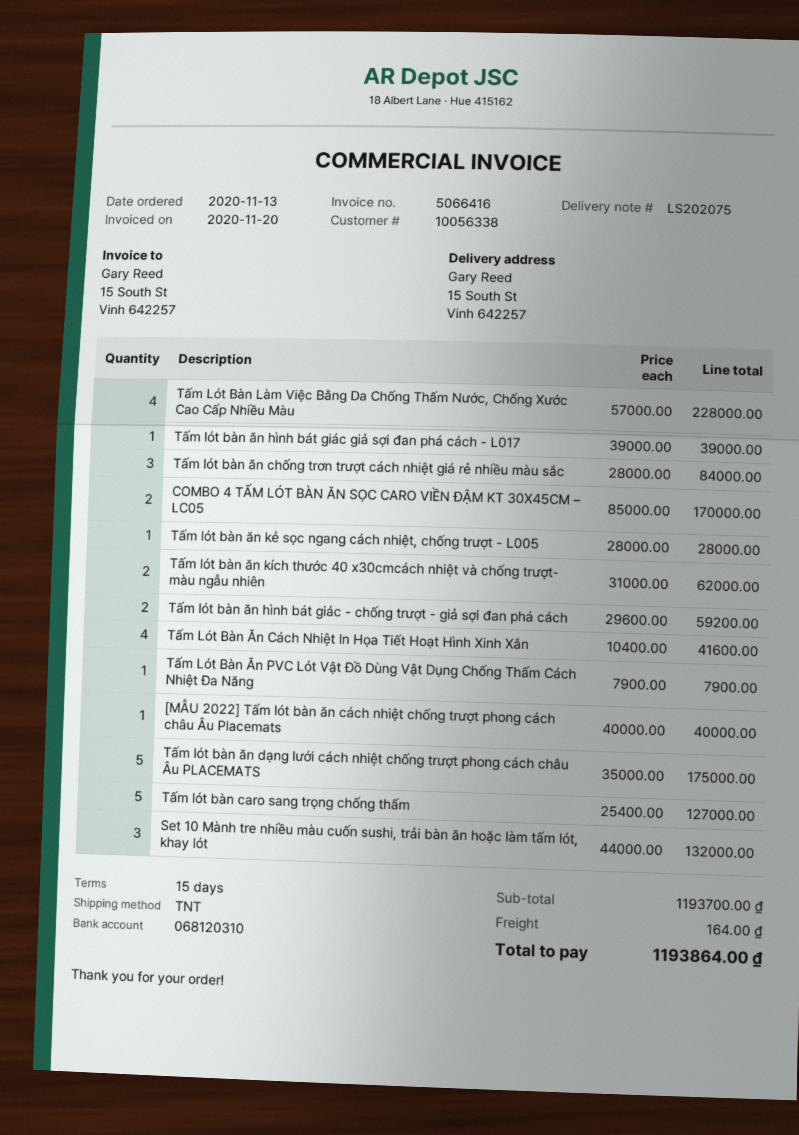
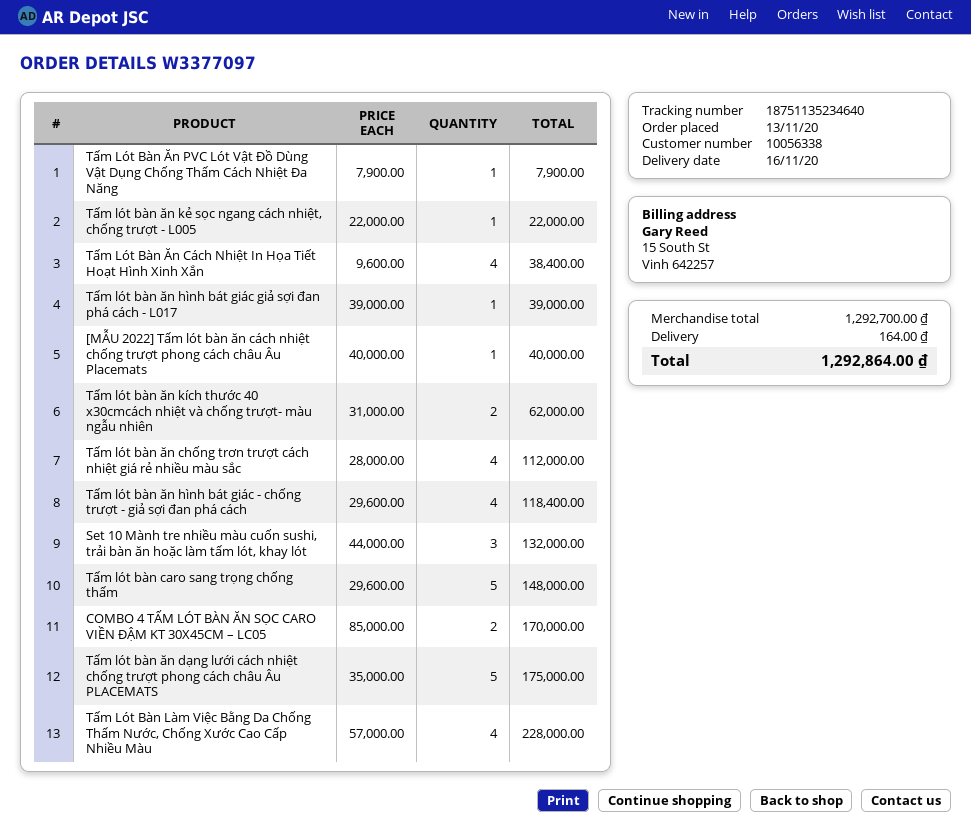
Tấm lót bàn ăn chống trơn trượt cách nhiệt giá rẻ nhiều màu sắc: 3 x 28000.00 = 84000.00 -> 4 x 28000.00 = 112000.00
Tấm lót bàn ăn kẻ sọc ngang cách nhiệt, chống trượt - L005: 1 x 28000.00 = 28000.00 -> 1 x 22000.00 = 22000.00
Tấm lót bàn ăn hình bát giác - chống trượt - giả sợi đan phá cách: 2 x 29600.00 = 59200.00 -> 4 x 29600.00 = 118400.00
Tấm Lót Bàn Ăn Cách Nhiệt In Họa Tiết Hoạt Hình Xinh Xắn: 4 x 10400.00 = 41600.00 -> 4 x 9600.00 = 38400.00
Tấm lót bàn caro sang trọng chống thấm: 5 x 25400.00 = 127000.00 -> 5 x 29600.00 = 148000.00
subtotal: 1193700.00 -> 1292700.00
total: 1193864.00 -> 1292864.00

